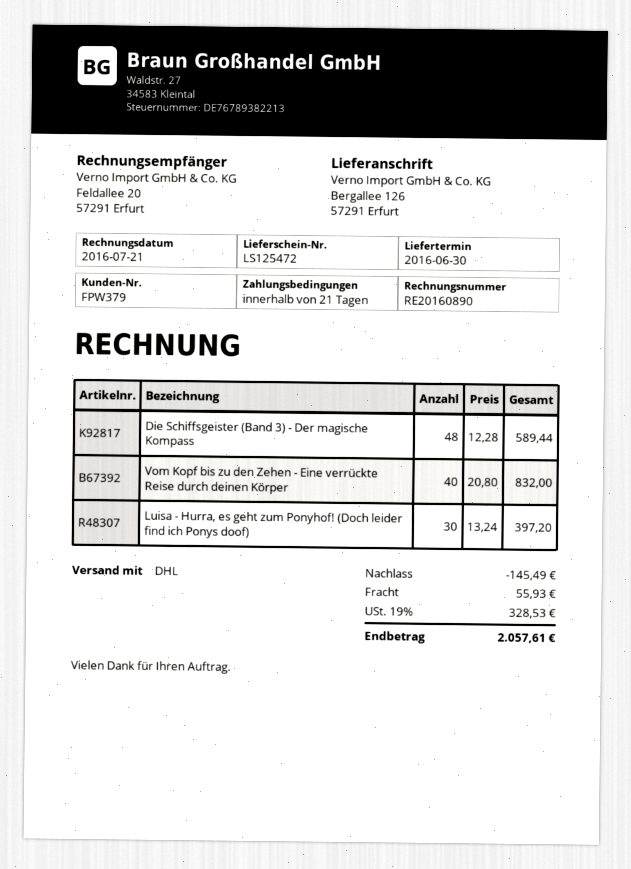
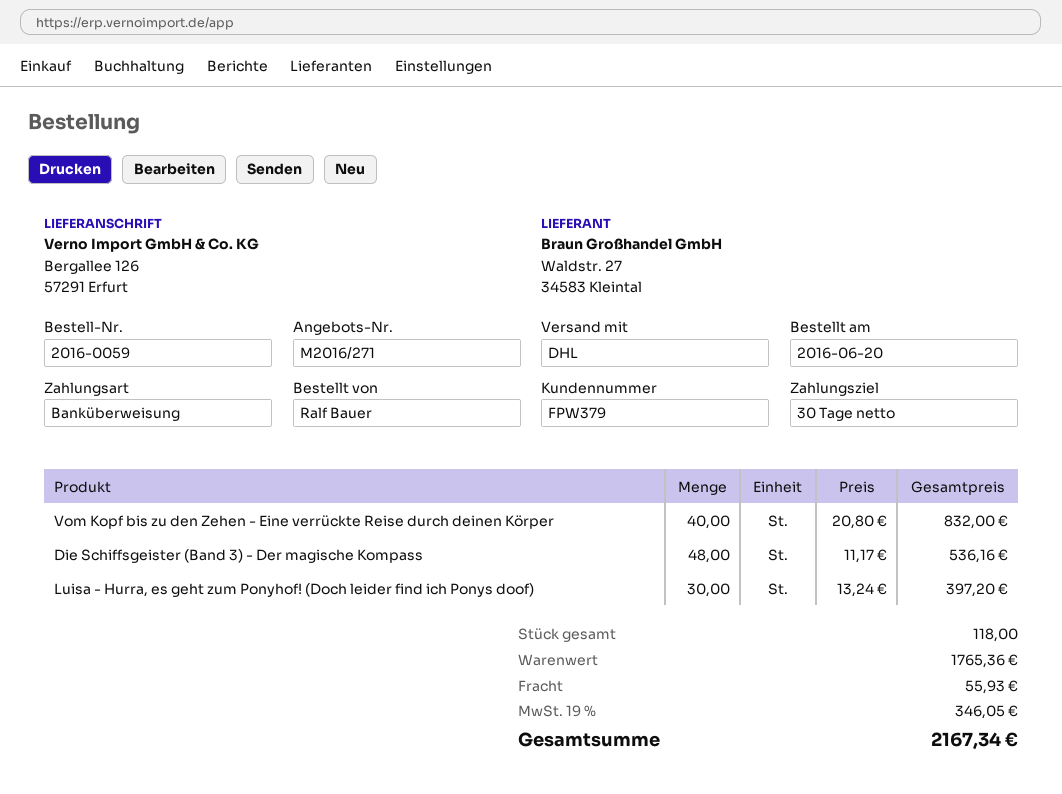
payment terms: 21 days -> 30 days
Die Schiffsgeister (Band 3) - Der magische Kompass: 48 x 12.28 = 589.44 -> 48 x 11.17 = 536.16
discount: 145.49 -> none
tax: 19% = 328.53 -> 19% = 346.05
total: 2057.61 -> 2167.34

